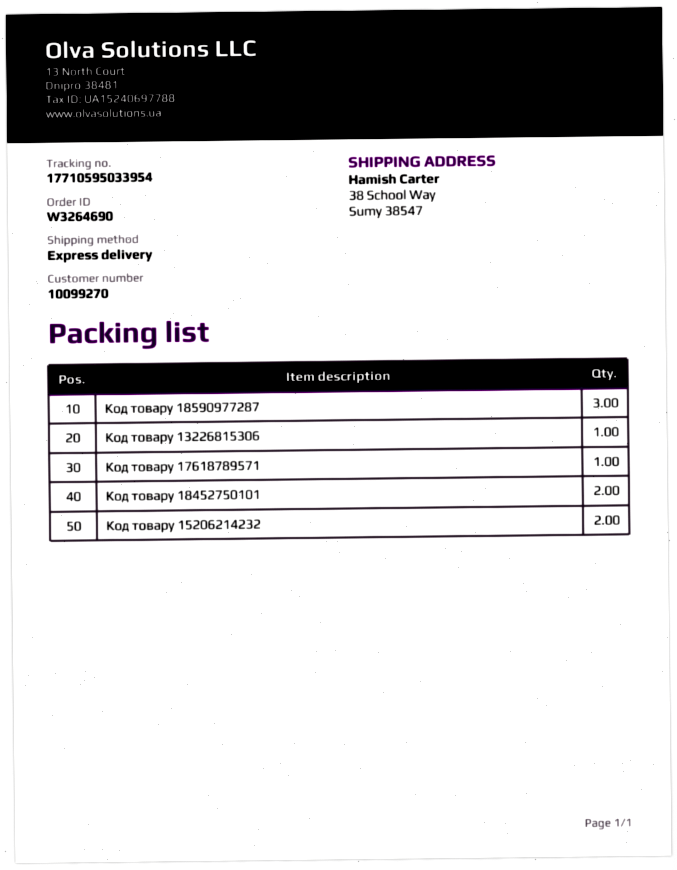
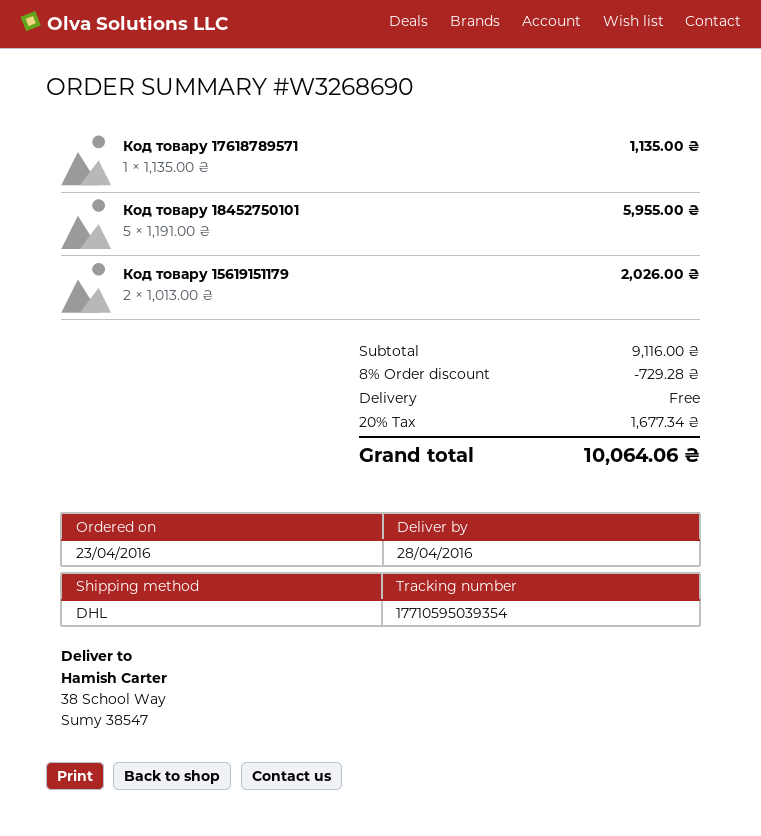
order number: W3264690 -> W3268690
shipping method: express -> DHL
tracking number: 17710595033954 -> 17710595039354
Код товару 18590977287: 3 -> none
Код товару 13226815306: 1 -> none
Код товару 18452750101: 2 -> 5
Код товару 15206214232: 2 -> none
Код товару 15619151179: none -> 2

